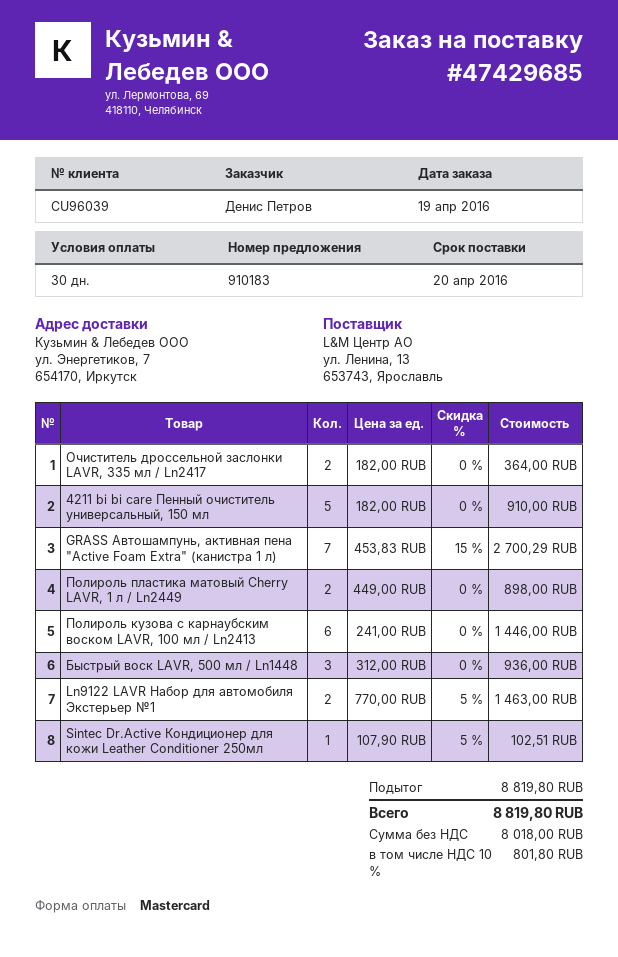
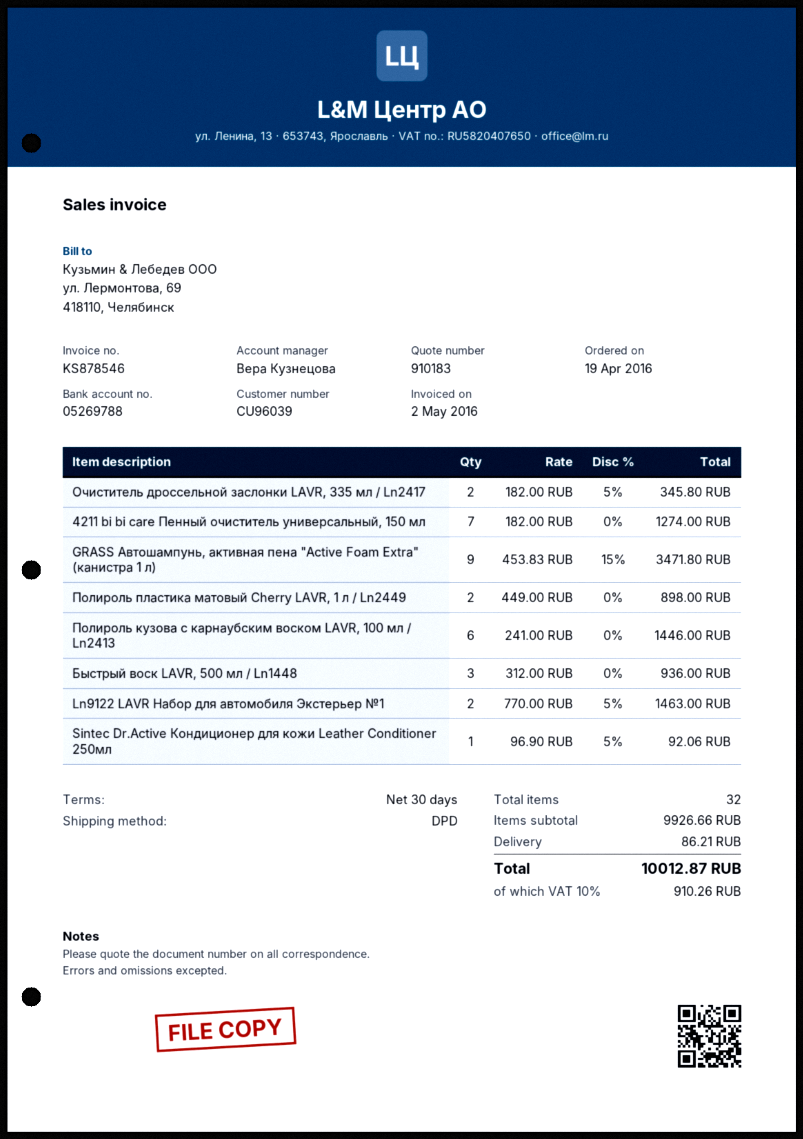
Очиститель дроссельной заслонки LAVR, 335 мл / Ln2417: 2 x 182.00 = 364.00 -> 2 x 182.00 - 5% = 345.80
4211 bi bi care Пенный очиститель универсальный, 150 мл: 5 x 182.00 = 910.00 -> 7 x 182.00 = 1274.00
GRASS Автошампунь, активная пена "Active Foam Extra" (канистра 1 л): 7 x 453.83 - 15% = 2700.29 -> 9 x 453.83 - 15% = 3471.80
Sintec Dr.Active Кондиционер для кожи Leather Conditioner 250мл: 1 x 107.90 - 5% = 102.51 -> 1 x 96.90 - 5% = 92.06
subtotal: 8819.80 -> 9926.66
shipping: none -> 86.21
tax: 10% = 801.80 -> 10% = 910.26
total: 8819.80 -> 10012.87

